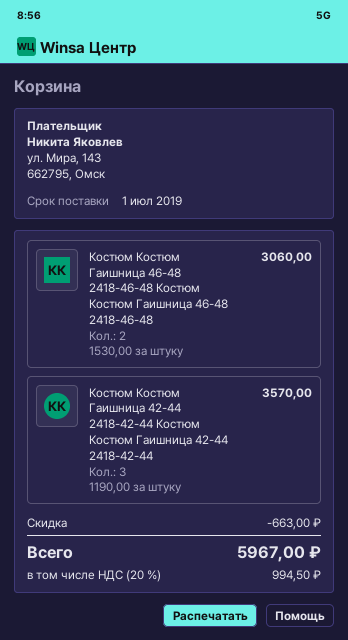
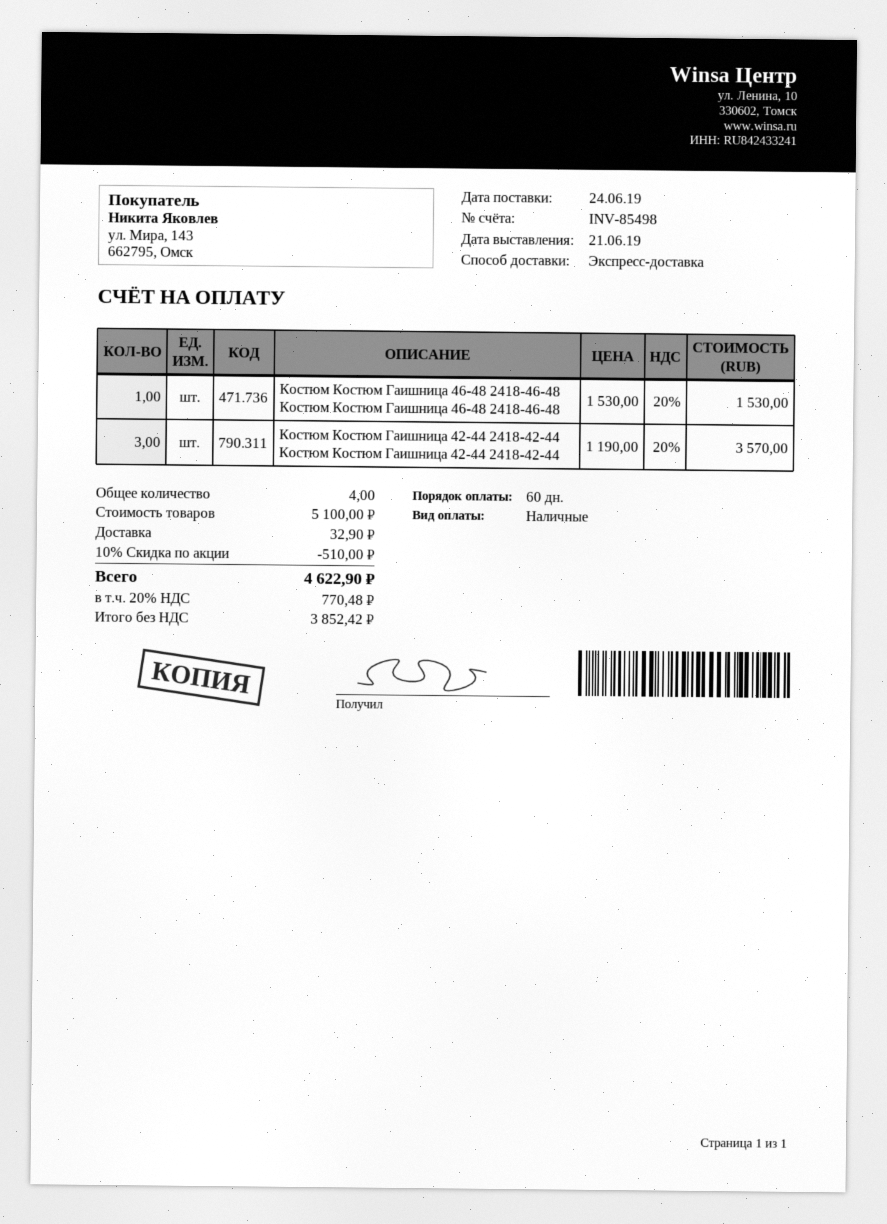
delivery date: 2019-07-01 -> 2019-06-24
Костюм Костюм Гаишница 46-48 2418-46-48 Костюм Костюм Гаишница 46-48 2418-46-48: 2 x 1530.00 = 3060.00 -> 1 x 1530.00 = 1530.00
discount: 663.00 -> 510.00
shipping: none -> 32.90
tax: 20% = 994.50 -> 20% = 770.48
total: 5967.00 -> 4622.90

